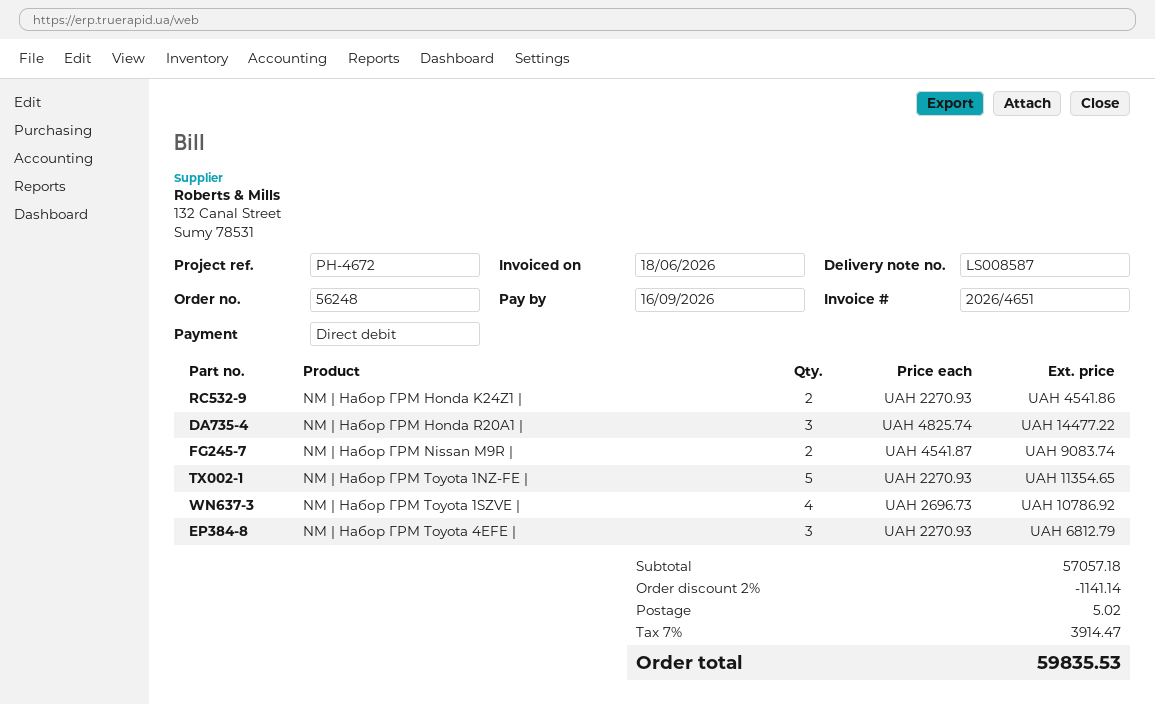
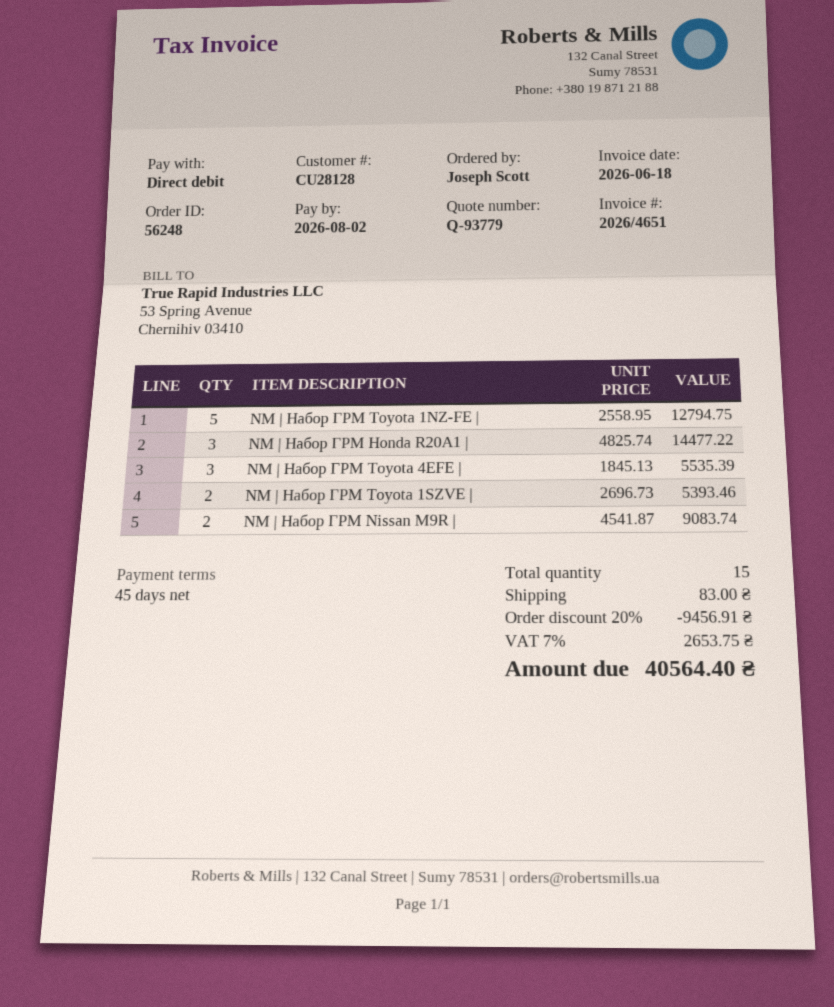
due date: 2026-09-16 -> 2026-08-02
NM | Набор ГРМ Honda K24Z1 |: 2 x 2270.93 = 4541.86 -> none
NM | Набор ГРМ Toyota 1NZ-FE |: 5 x 2270.93 = 11354.65 -> 5 x 2558.95 = 12794.75
NM | Набор ГРМ Toyota 1SZVE |: 4 x 2696.73 = 10786.92 -> 2 x 2696.73 = 5393.46
NM | Набор ГРМ Toyota 4EFE |: 3 x 2270.93 = 6812.79 -> 3 x 1845.13 = 5535.39
discount: 2% = 1141.14 -> 20% = 9456.91
shipping: 5.02 -> 83.00
tax: 7% = 3914.47 -> 7% = 2653.75
total: 59835.53 -> 40564.40

